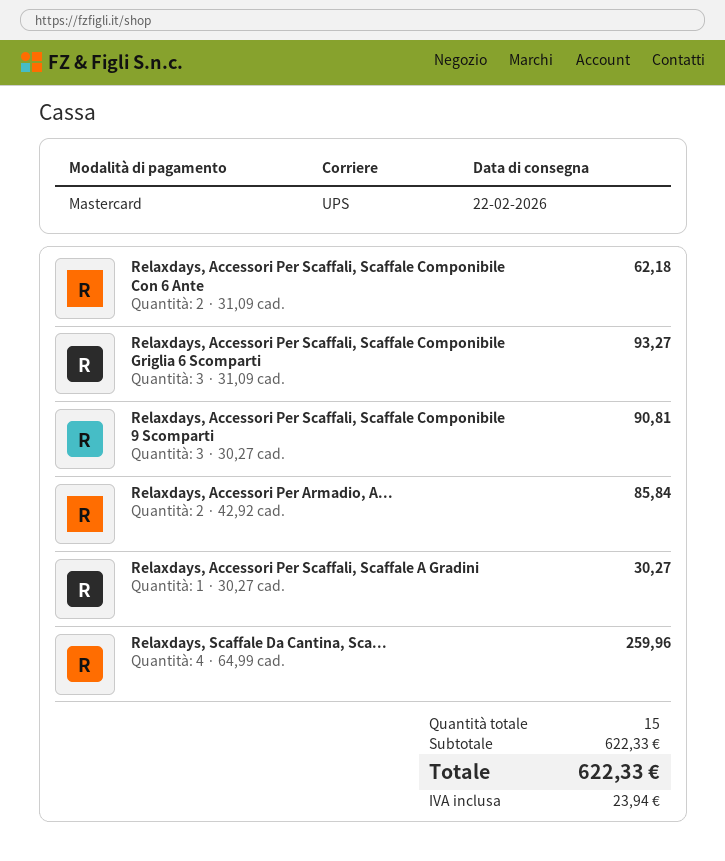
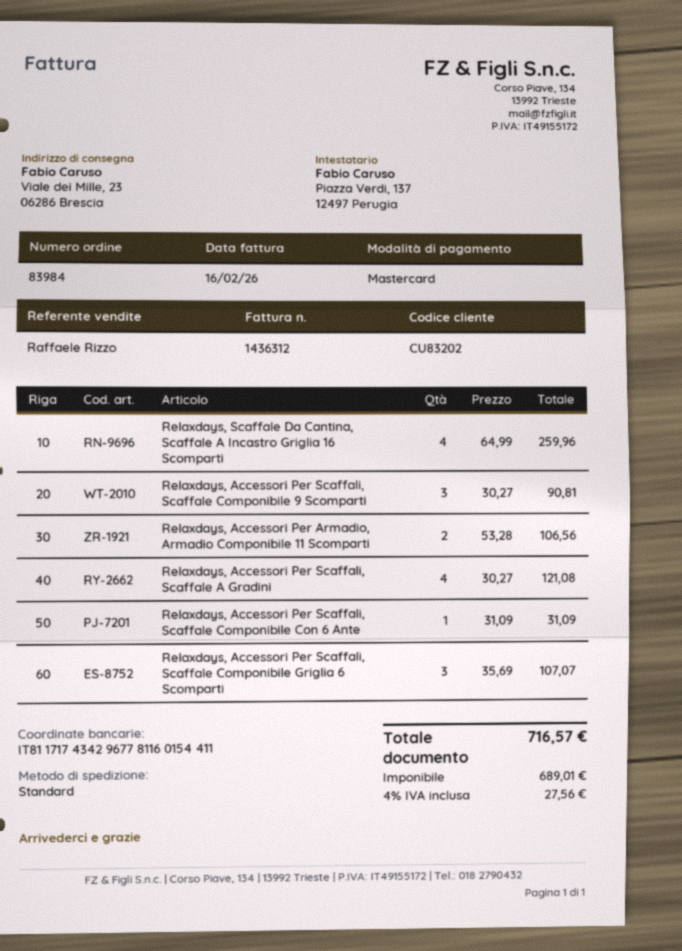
shipping method: UPS -> standard
Relaxdays, Accessori Per Scaffali, Scaffale Componibile Con 6 Ante: 2 x 31.09 = 62.18 -> 1 x 31.09 = 31.09
Relaxdays, Accessori Per Scaffali, Scaffale Componibile Griglia 6 Scomparti: 3 x 31.09 = 93.27 -> 3 x 35.69 = 107.07
Relaxdays, Accessori Per Armadio, A...: 2 x 42.92 = 85.84 -> 2 x 53.28 = 106.56
Relaxdays, Accessori Per Scaffali, Scaffale A Gradini: 1 x 30.27 = 30.27 -> 4 x 30.27 = 121.08
tax: 23.94 -> 27.56
total: 622.33 -> 716.57

